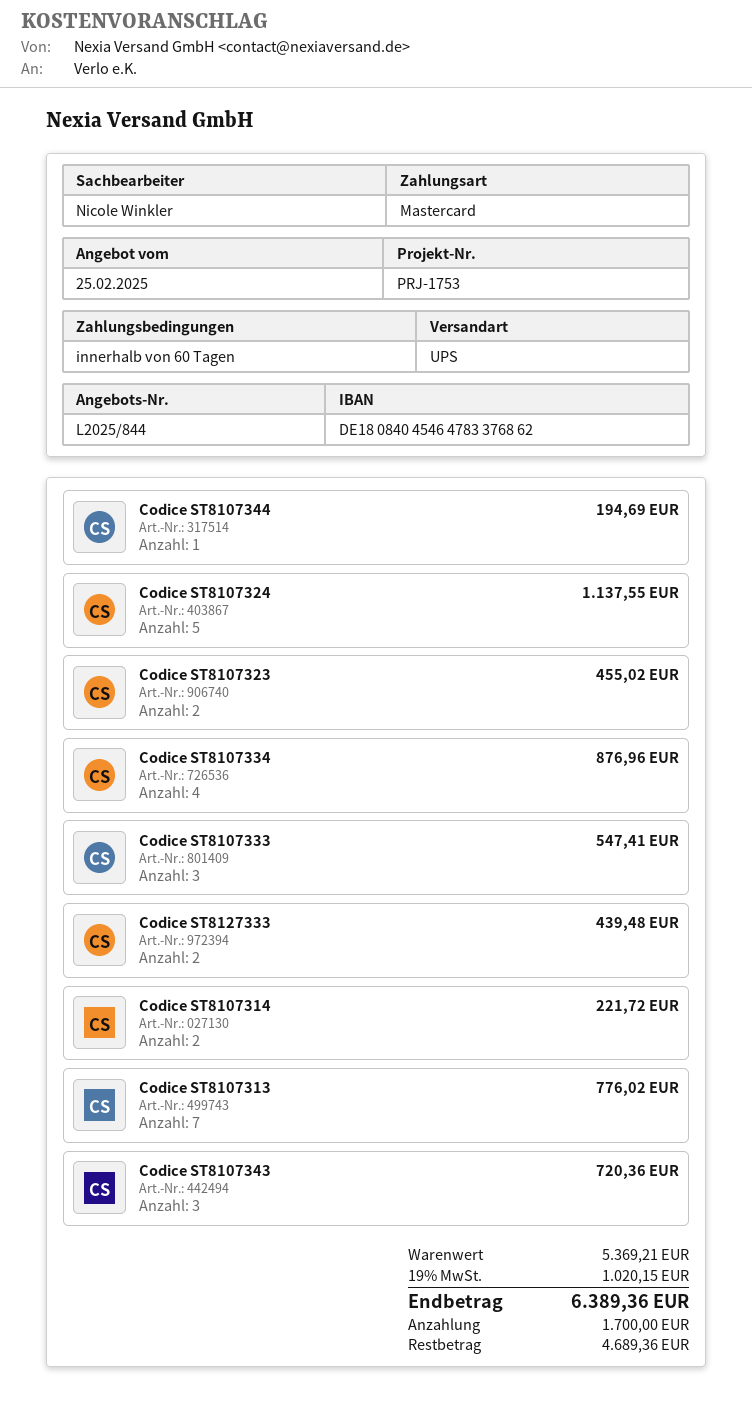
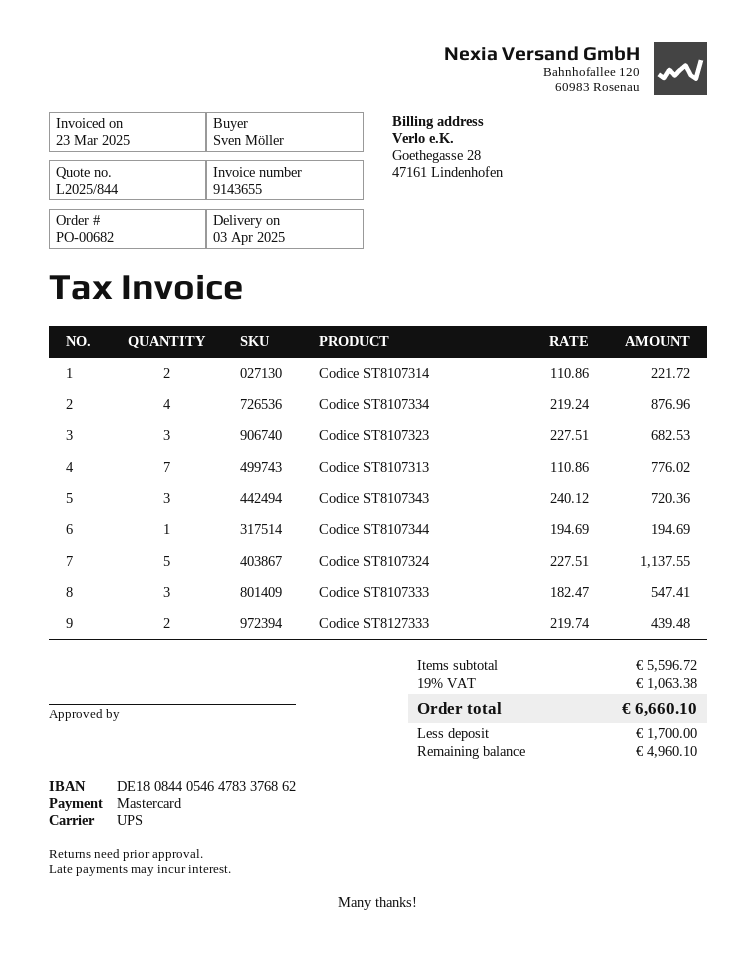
bank account: DE18084045464783376862 -> DE18084405464783376862
Codice ST8107323: 2 for 455.02 -> 3 for 682.53
subtotal: 5369.21 -> 5596.72
tax: 19% = 1020.15 -> 19% = 1063.38
total: 6389.36 -> 6660.10
balance: 4689.36 -> 4960.10

